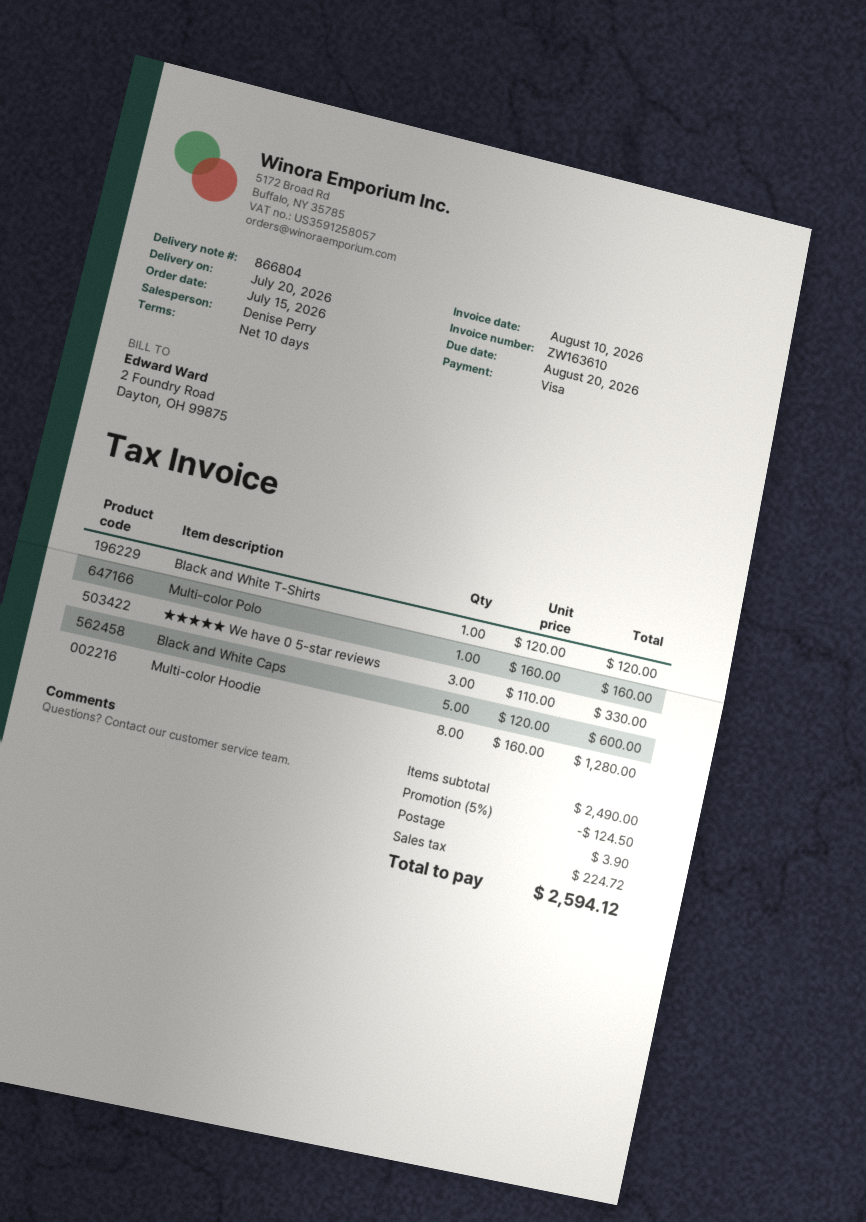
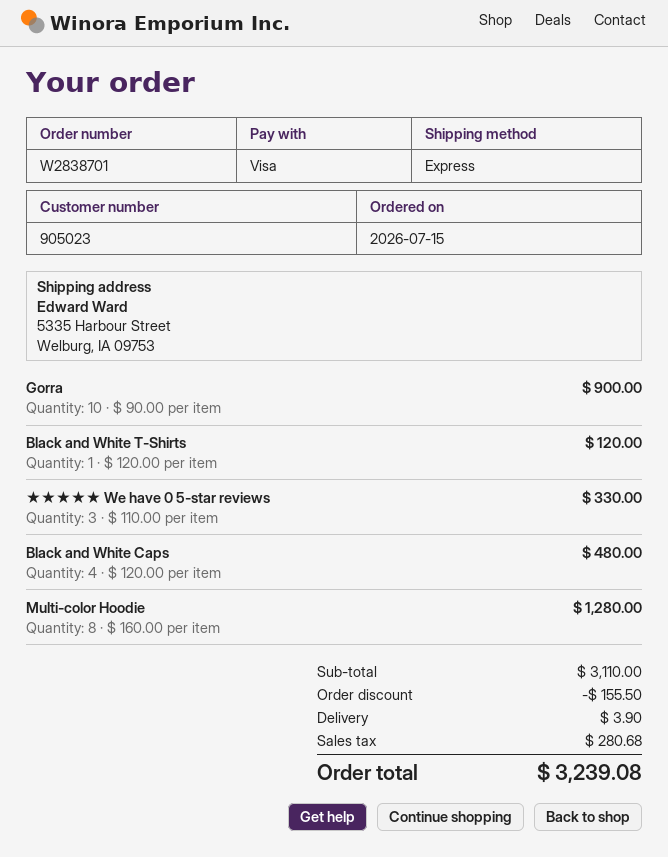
Multi-color Polo: 1 x 160.00 = 160.00 -> none
Black and White Caps: 5 x 120.00 = 600.00 -> 4 x 120.00 = 480.00
Gorra: none -> 10 x 90.00 = 900.00
subtotal: 2490.00 -> 3110.00
discount: 124.50 -> 155.50
tax: 224.72 -> 280.68
total: 2594.12 -> 3239.08

